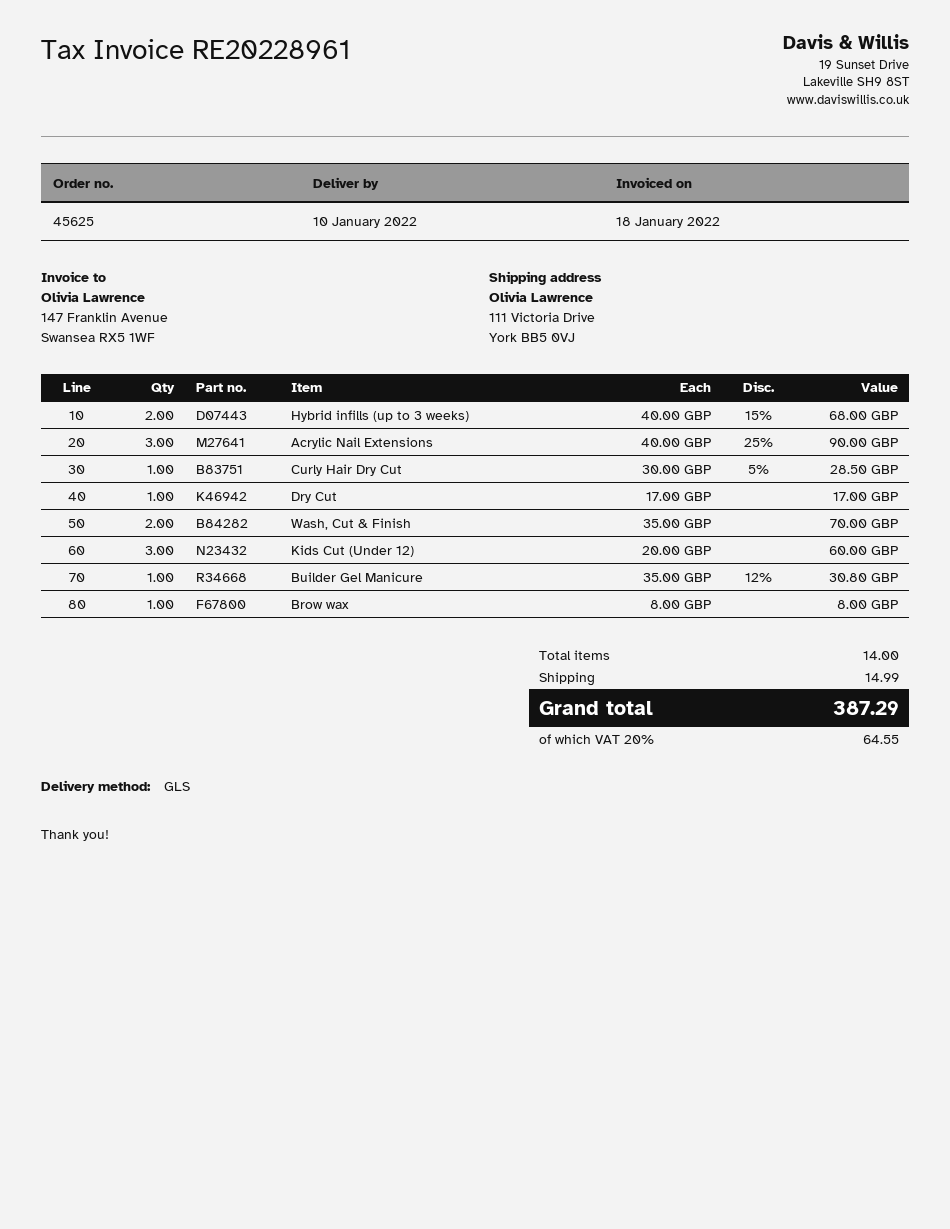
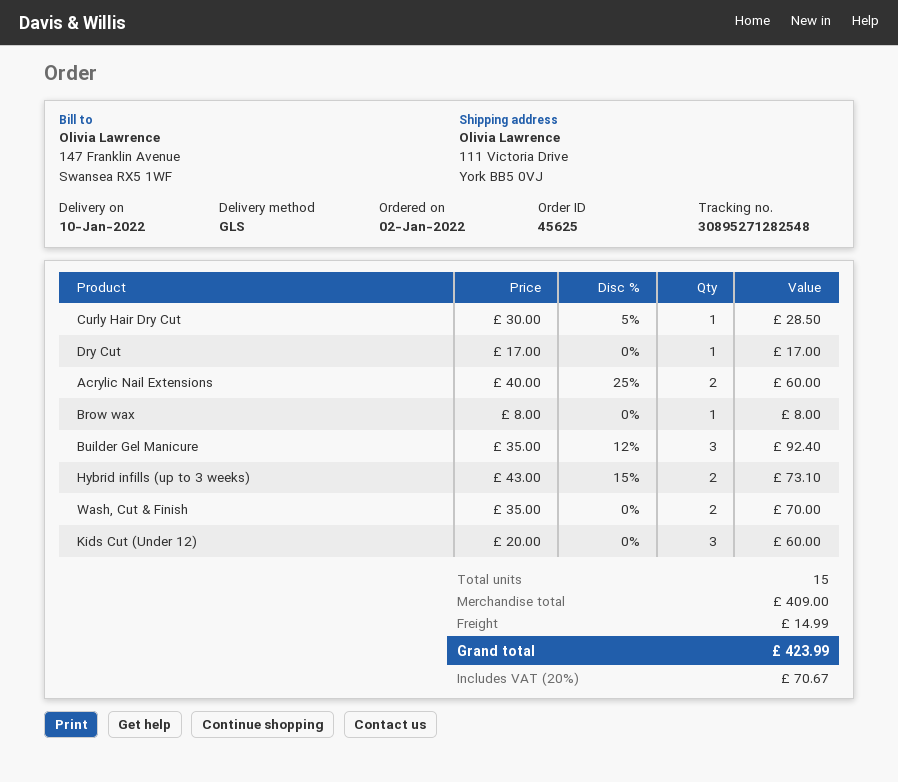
Hybrid infills (up to 3 weeks): 2 x 40.00 - 15% = 68.00 -> 2 x 43.00 - 15% = 73.10
Acrylic Nail Extensions: 3 x 40.00 - 25% = 90.00 -> 2 x 40.00 - 25% = 60.00
Builder Gel Manicure: 1 x 35.00 - 12% = 30.80 -> 3 x 35.00 - 12% = 92.40
total quantity: 14 -> 15
tax: 20% = 64.55 -> 20% = 70.67
total: 387.29 -> 423.99

